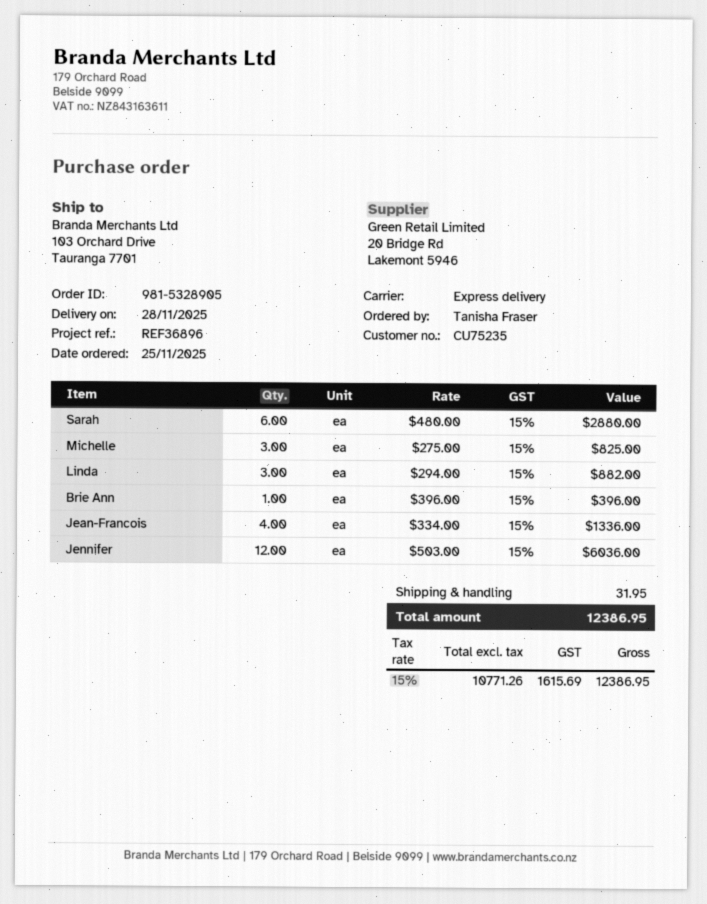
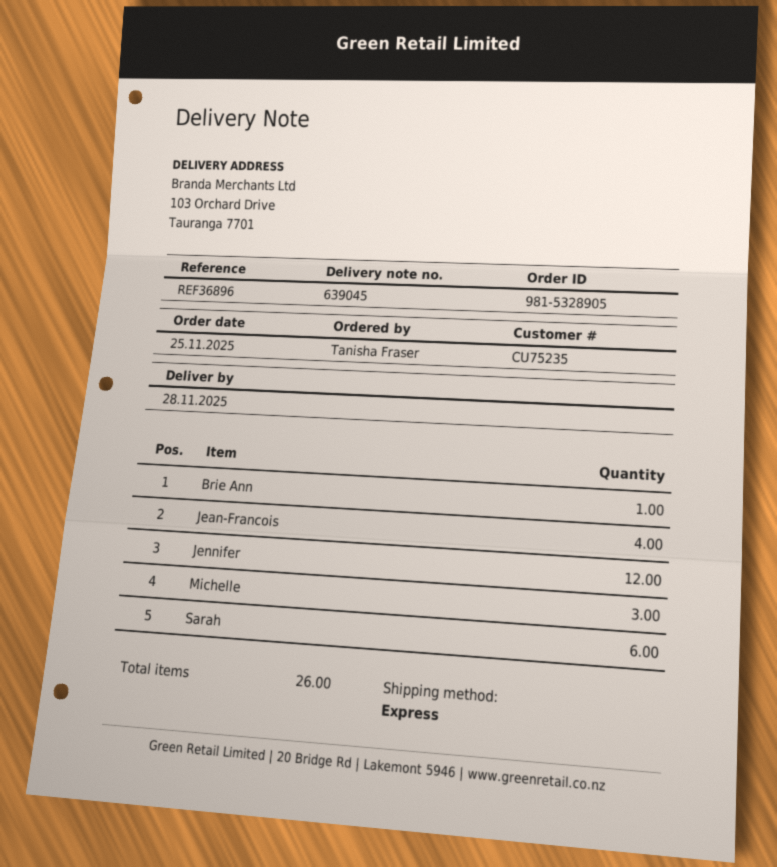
Linda: 3 -> none

